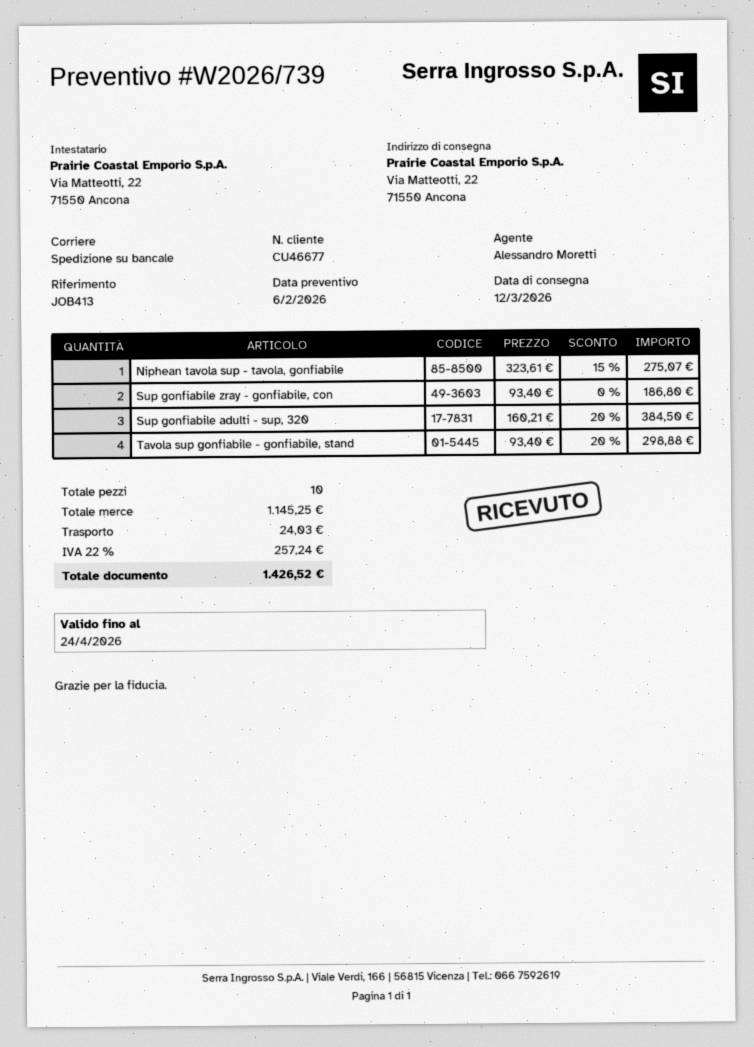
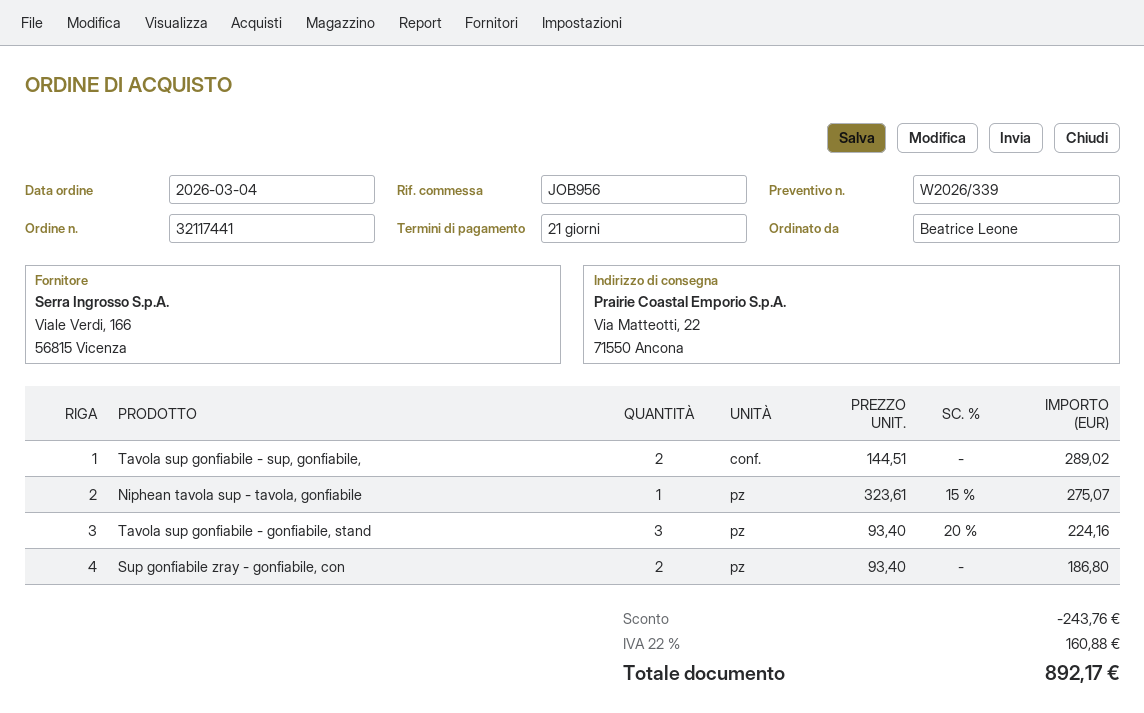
quote number: W2026/739 -> W2026/339
reference: JOB413 -> JOB956
Sup gonfiabile adulti - sup, 320: 3 x 160.21 - 20% = 384.50 -> none
Tavola sup gonfiabile - gonfiabile, stand: 4 x 93.40 - 20% = 298.88 -> 3 x 93.40 - 20% = 224.16
Tavola sup gonfiabile - sup, gonfiabile,: none -> 2 x 144.51 = 289.02
discount: none -> 243.76
shipping: 24.03 -> none
tax: 22% = 257.24 -> 22% = 160.88
total: 1426.52 -> 892.17

